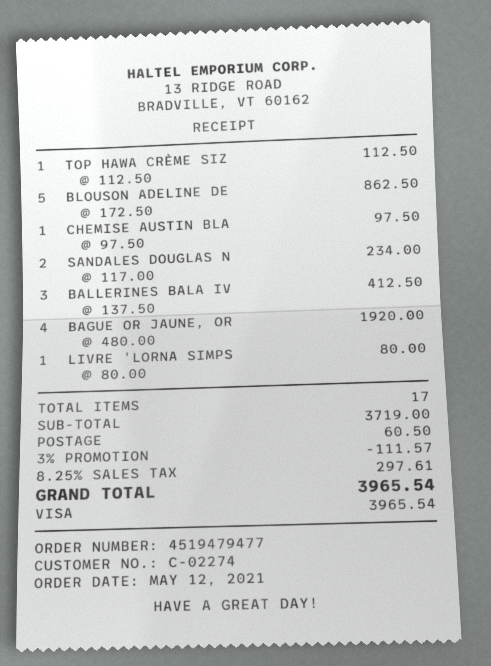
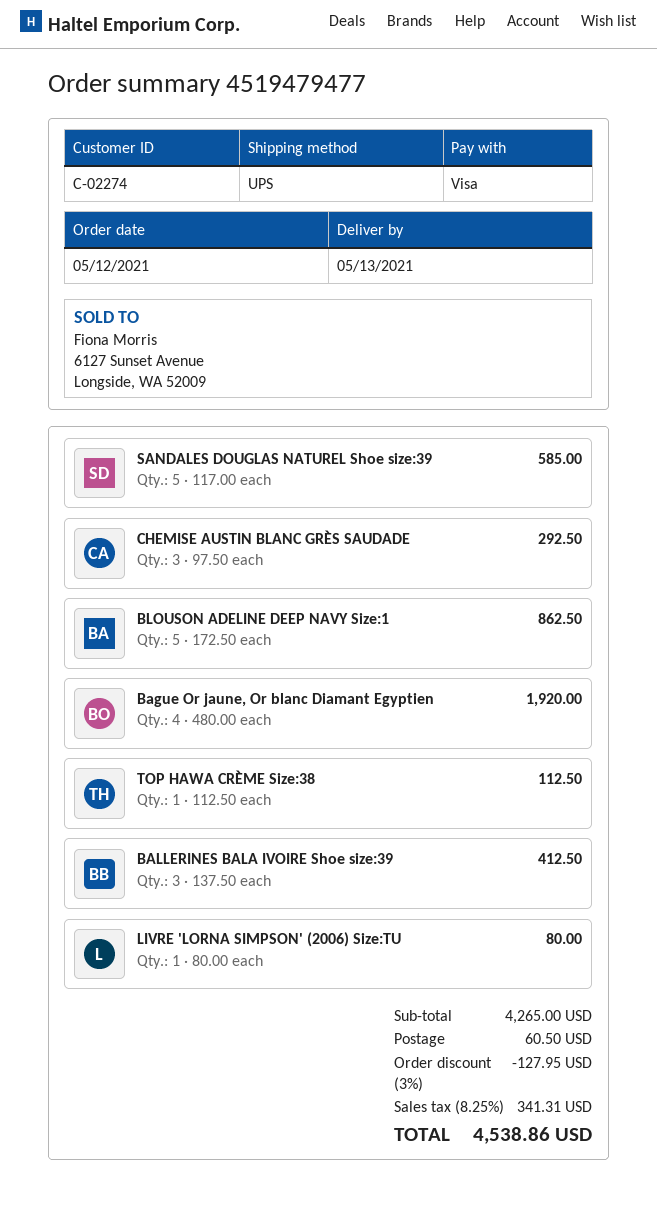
CHEMISE AUSTIN BLA: 1 x 97.50 = 97.50 -> 3 x 97.50 = 292.50
SANDALES DOUGLAS N: 2 x 117.00 = 234.00 -> 5 x 117.00 = 585.00
subtotal: 3719.00 -> 4265.00
discount: 3% = 111.57 -> 3% = 127.95
tax: 8.25% = 297.61 -> 8.25% = 341.31
total: 3965.54 -> 4538.86

